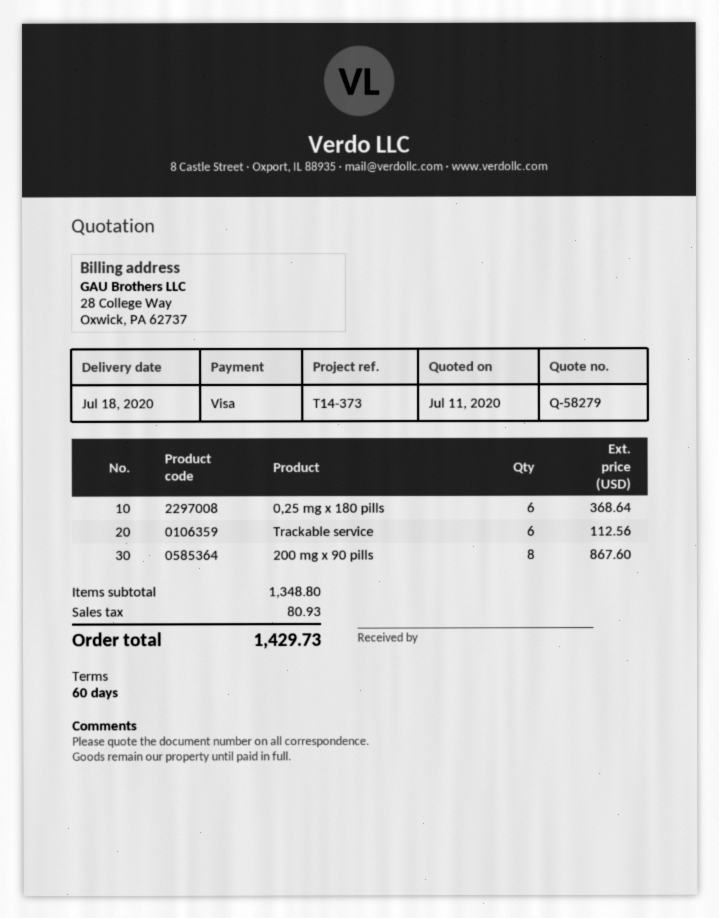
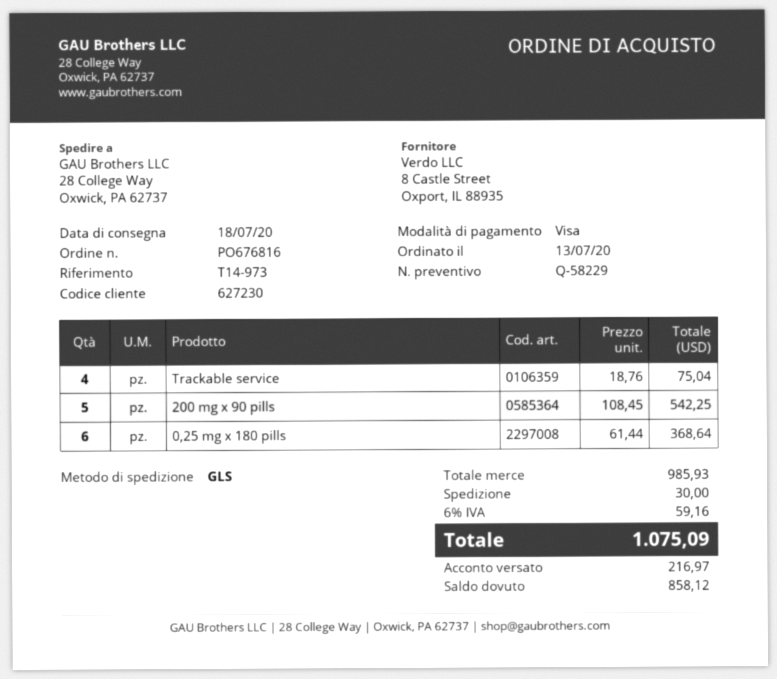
quote number: Q-58279 -> Q-58229
reference: T14-373 -> T14-973
Trackable service: 6 for 112.56 -> 4 for 75.04
200 mg x 90 pills: 8 for 867.60 -> 5 for 542.25
subtotal: 1348.80 -> 985.93
shipping: none -> 30.00
tax: 80.93 -> 59.16
total: 1429.73 -> 1075.09

